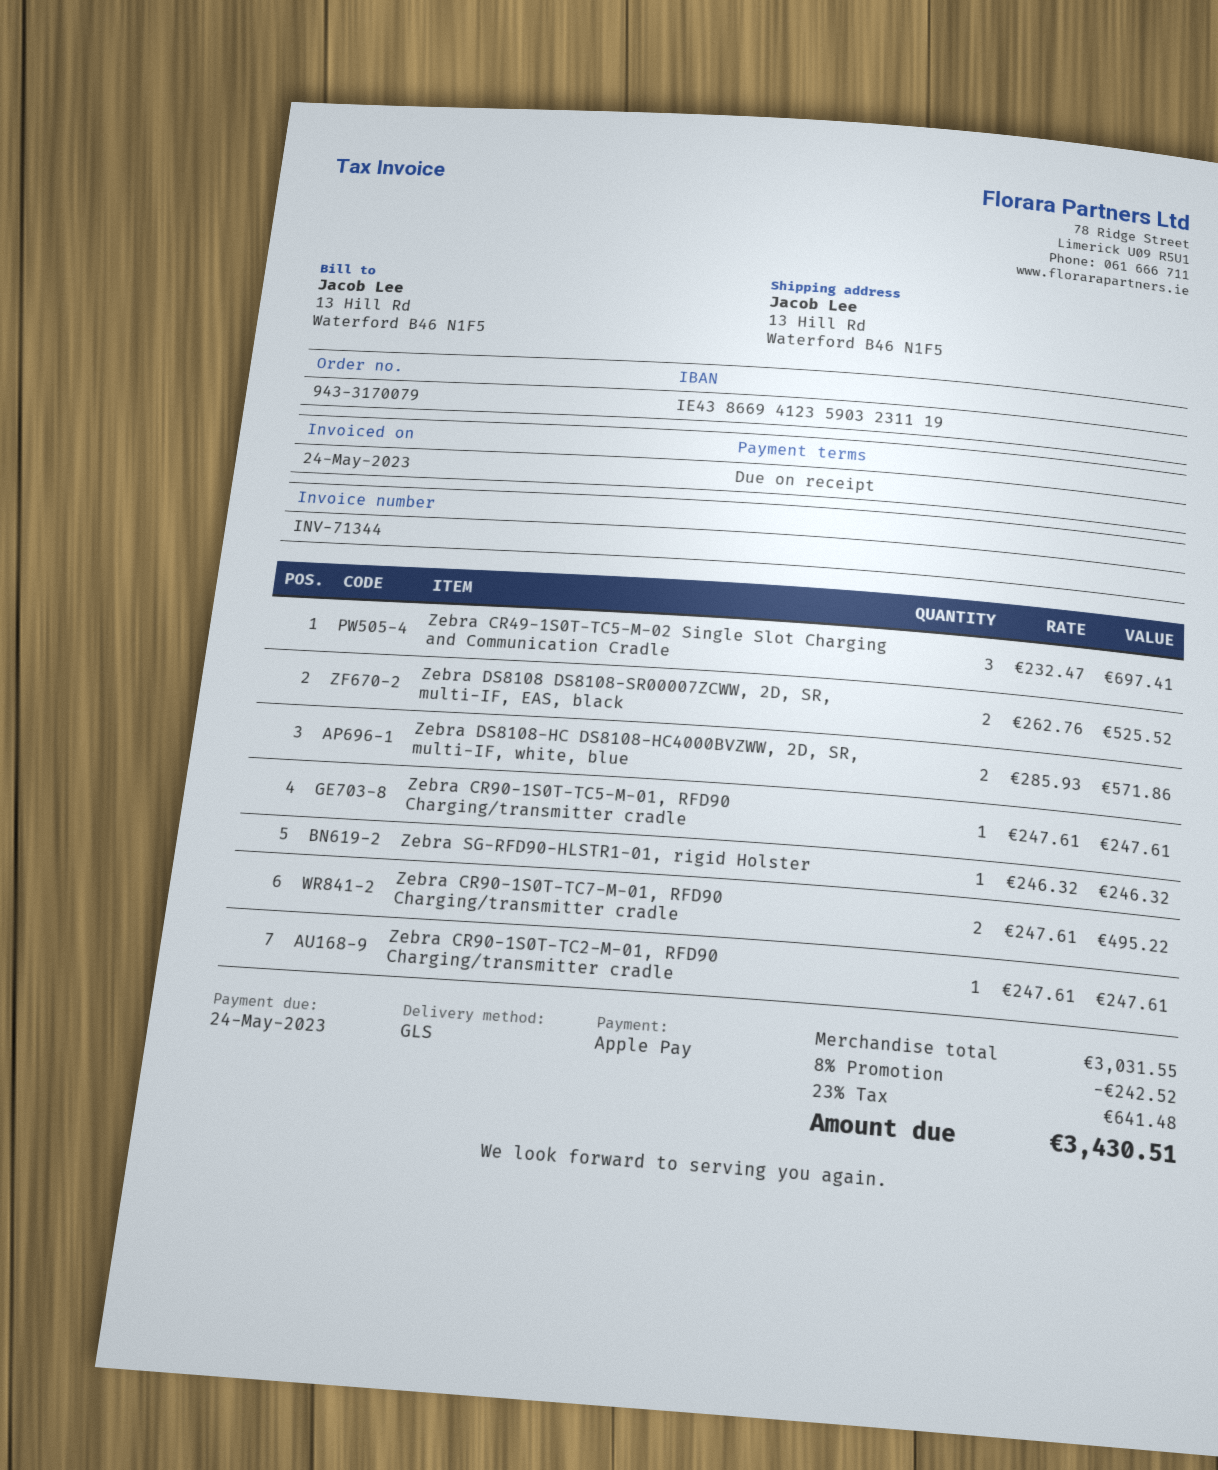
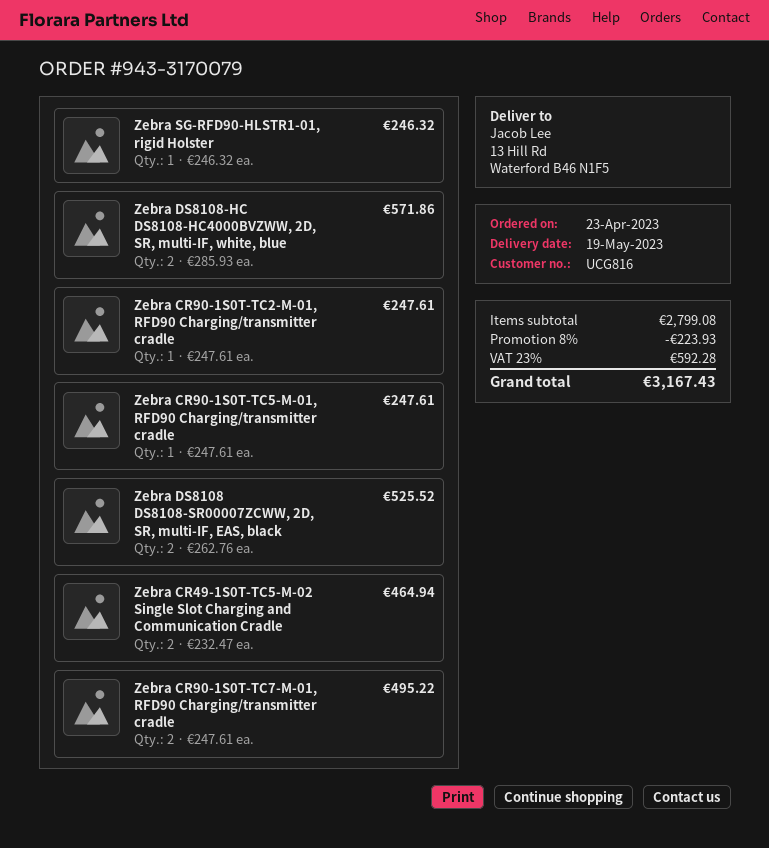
Zebra CR49-1S0T-TC5-M-02 Single Slot Charging and Communication Cradle: 3 x 232.47 = 697.41 -> 2 x 232.47 = 464.94
subtotal: 3031.55 -> 2799.08
discount: 8% = 242.52 -> 8% = 223.93
tax: 23% = 641.48 -> 23% = 592.28
total: 3430.51 -> 3167.43

